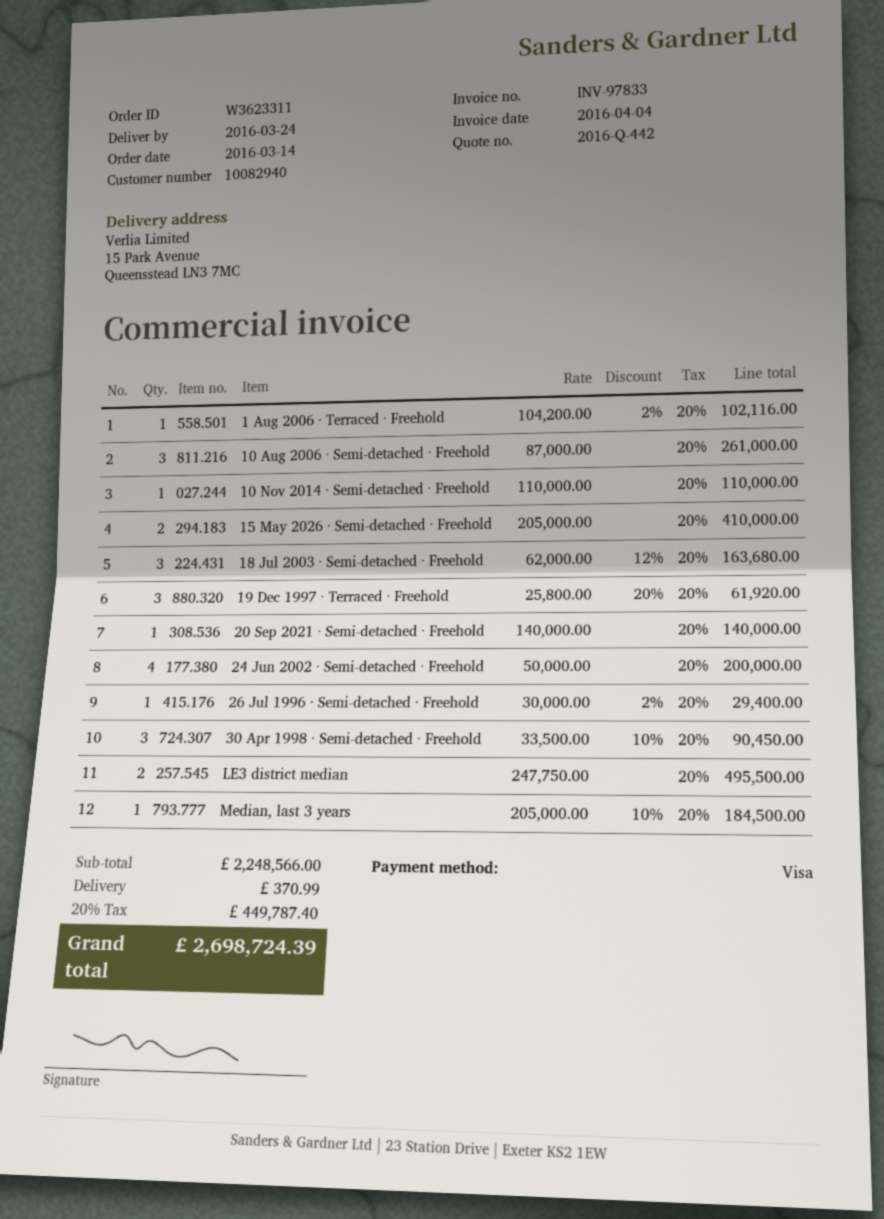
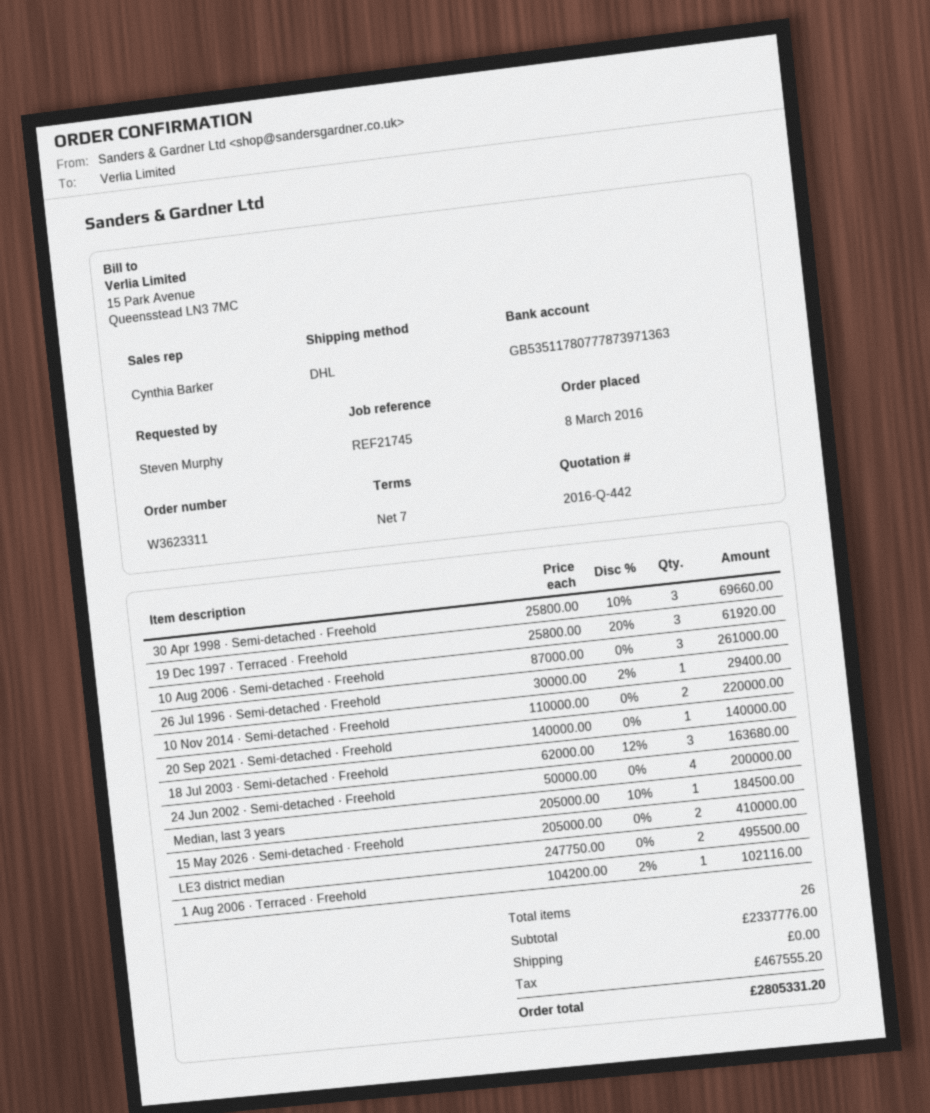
order date: 2016-03-14 -> 2016-03-08
10 Nov 2014 · Semi-detached · Freehold: 1 x 110000.00 = 110000.00 -> 2 x 110000.00 = 220000.00
30 Apr 1998 · Semi-detached · Freehold: 3 x 33500.00 - 10% = 90450.00 -> 3 x 25800.00 - 10% = 69660.00
subtotal: 2248566.00 -> 2337776.00
shipping: 370.99 -> 0.00
tax: 449787.40 -> 467555.20
total: 2698724.39 -> 2805331.20

